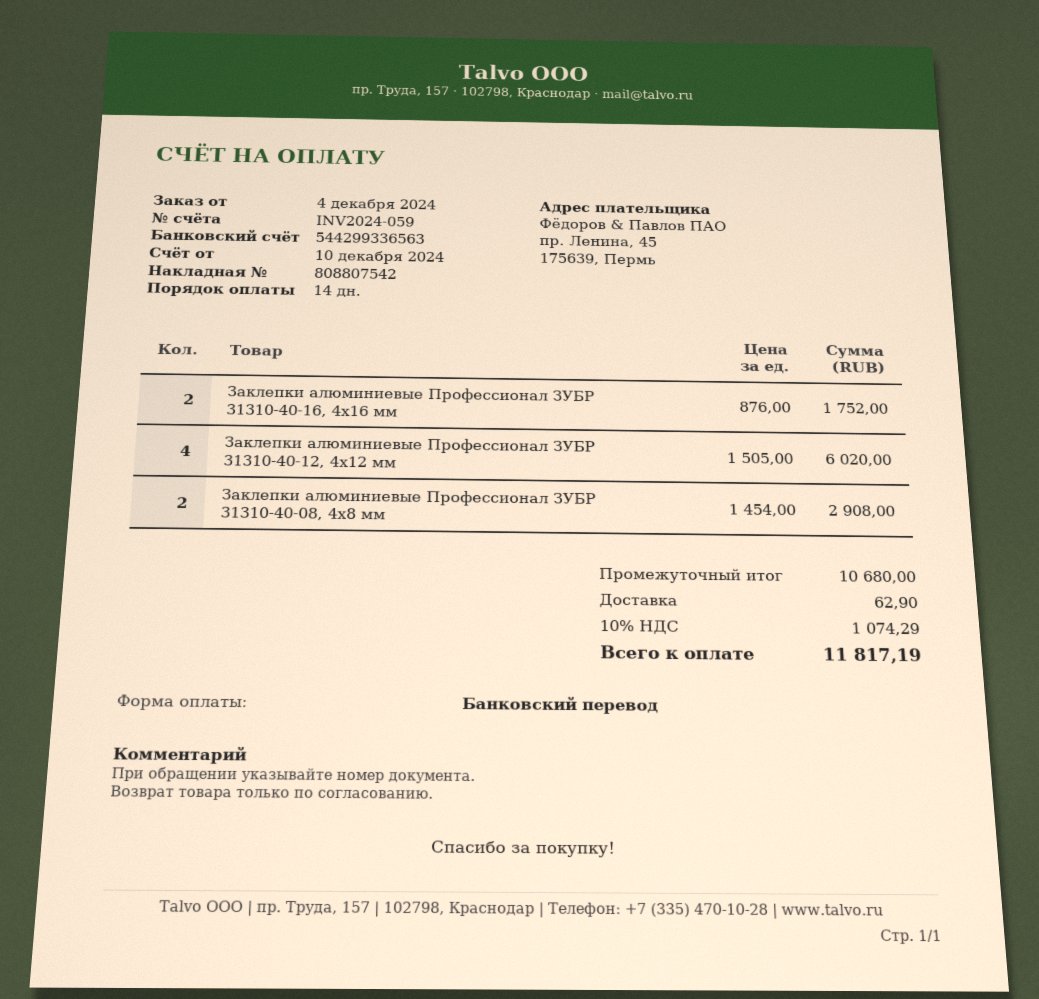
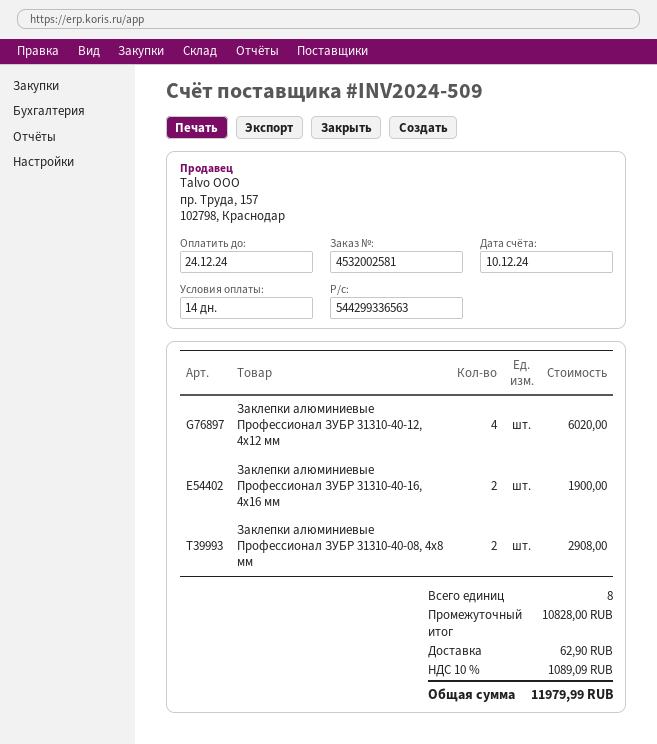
invoice number: INV2024-059 -> INV2024-509
Заклепки алюминиевые Профессионал ЗУБР 31310-40-16, 4x16 мм: 2 for 1752.00 -> 2 for 1900.00
subtotal: 10680.00 -> 10828.00
tax: 10% = 1074.29 -> 10% = 1089.09
total: 11817.19 -> 11979.99

